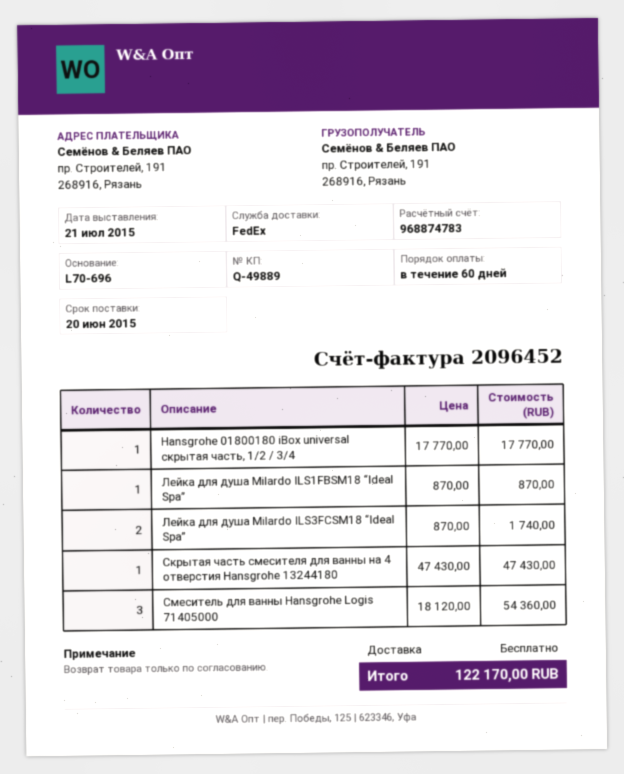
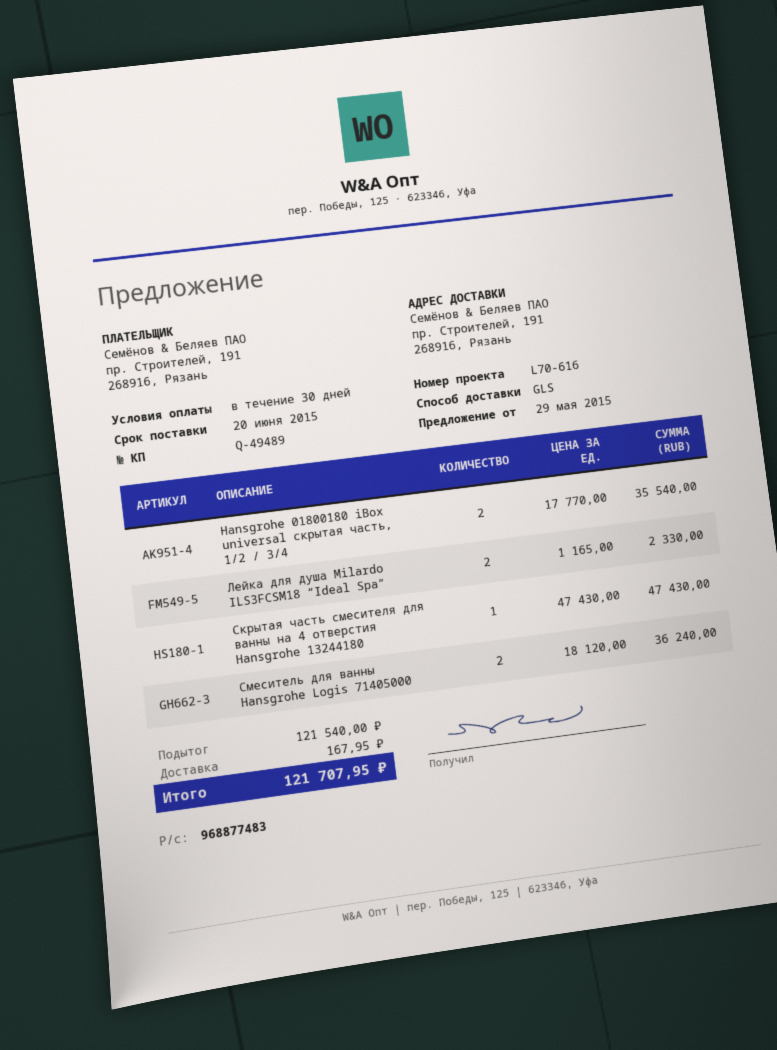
quote number: Q-49889 -> Q-49489
payment terms: 60 days -> 30 days
reference: L70-696 -> L70-616
bank account: 968874783 -> 968877483
shipping method: FedEx -> GLS
Hansgrohe 01800180 iBox universal скрытая часть, 1/2 / 3/4: 1 x 17770.00 = 17770.00 -> 2 x 17770.00 = 35540.00
Лейка для душа Milardo ILS1FBSM18 “Ideal Spa”: 1 x 870.00 = 870.00 -> none
Лейка для душа Milardo ILS3FCSM18 “Ideal Spa”: 2 x 870.00 = 1740.00 -> 2 x 1165.00 = 2330.00
Смеситель для ванны Hansgrohe Logis 71405000: 3 x 18120.00 = 54360.00 -> 2 x 18120.00 = 36240.00
shipping: 0.00 -> 167.95
total: 122170.00 -> 121707.95

